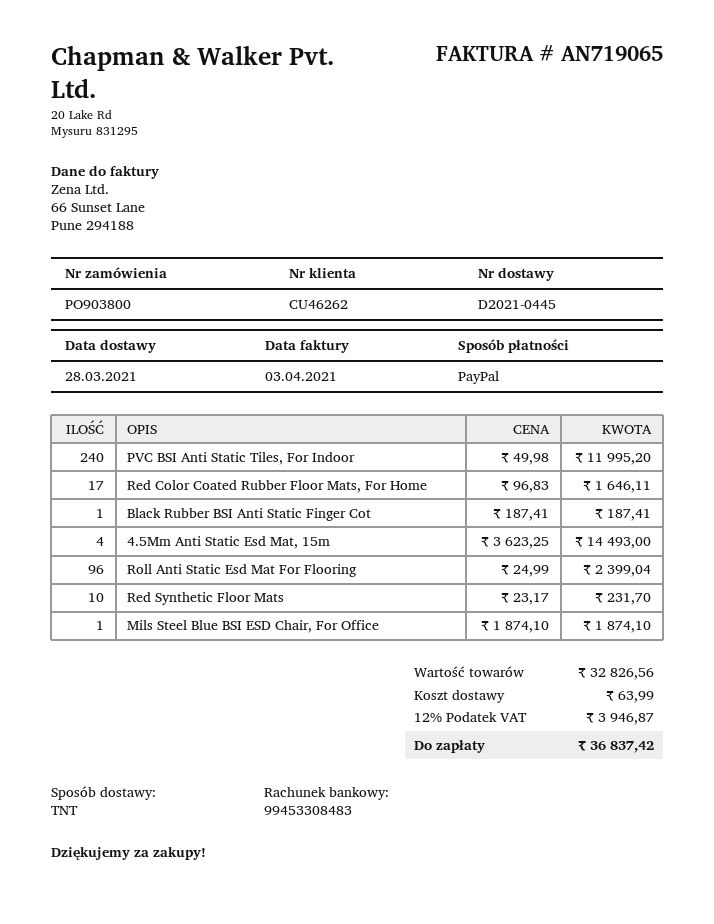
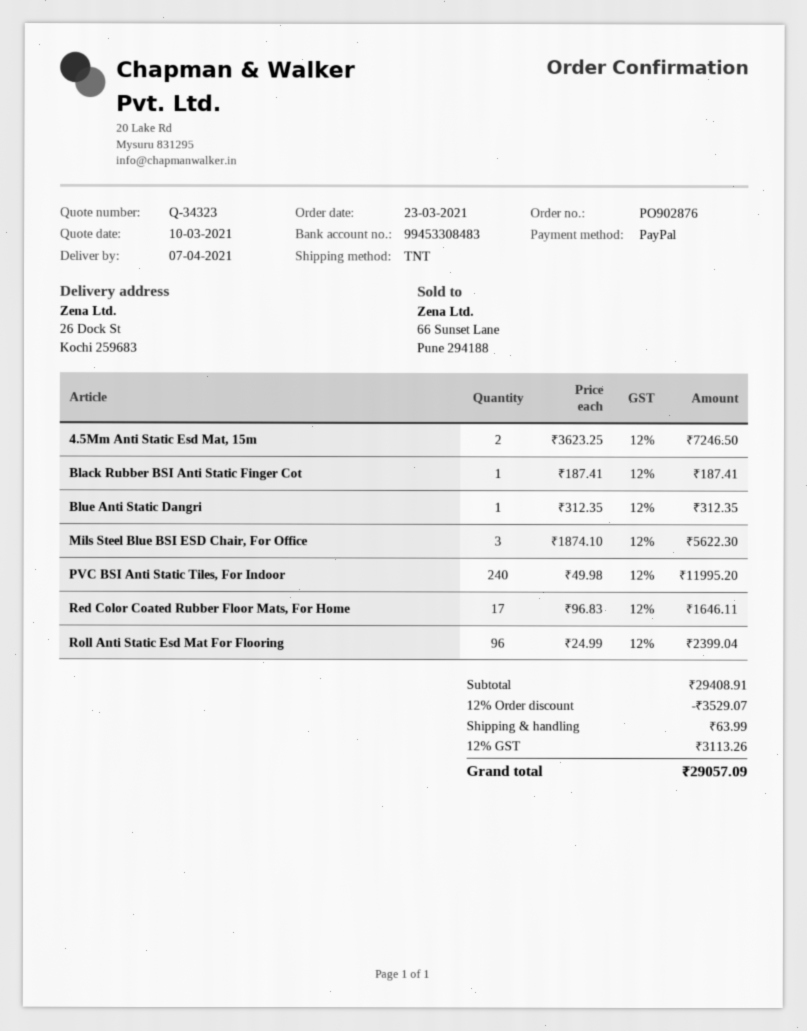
order number: PO903800 -> PO902876
delivery date: 2021-03-28 -> 2021-04-07
4.5Mm Anti Static Esd Mat, 15m: 4 x 3623.25 = 14493.00 -> 2 x 3623.25 = 7246.50
Red Synthetic Floor Mats: 10 x 23.17 = 231.70 -> none
Mils Steel Blue BSI ESD Chair, For Office: 1 x 1874.10 = 1874.10 -> 3 x 1874.10 = 5622.30
Blue Anti Static Dangri: none -> 1 x 312.35 = 312.35
subtotal: 32826.56 -> 29408.91
discount: none -> 12% = 3529.07
tax: 12% = 3946.87 -> 12% = 3113.26
total: 36837.42 -> 29057.09

